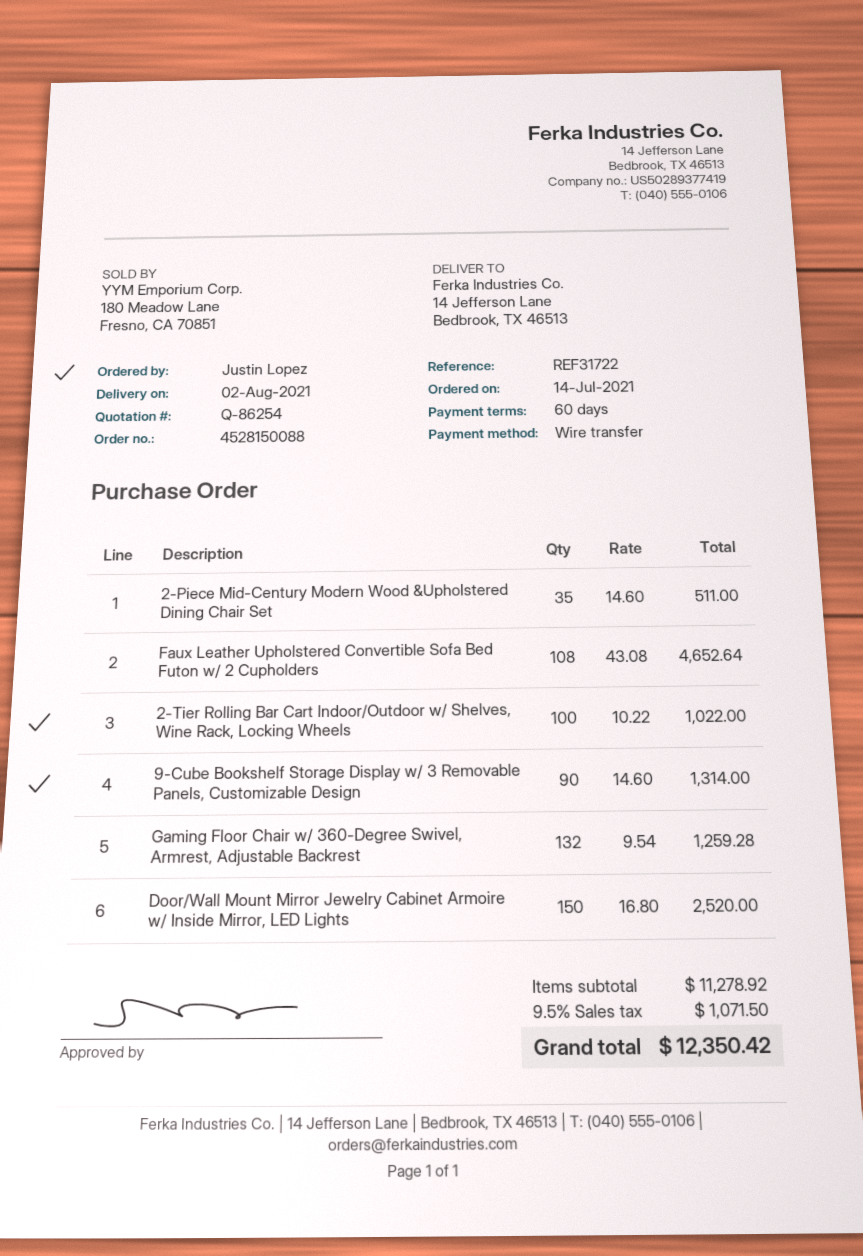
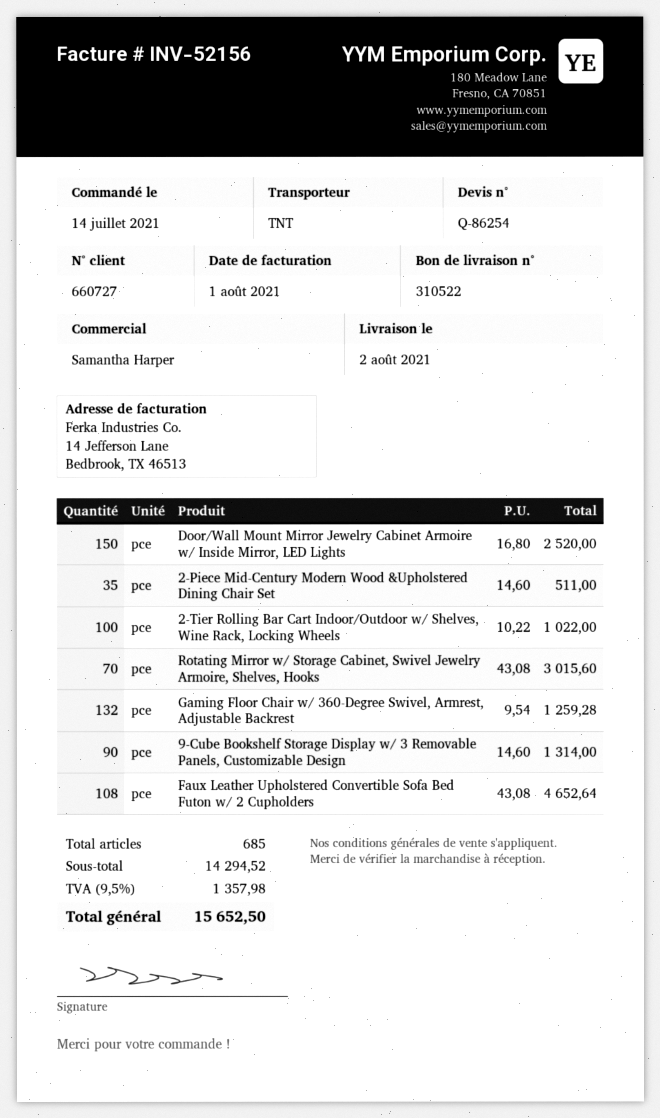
Rotating Mirror w/ Storage Cabinet, Swivel Jewelry Armoire, Shelves, Hooks: none -> 70 x 43.08 = 3015.60
subtotal: 11278.92 -> 14294.52
tax: 9.5% = 1071.50 -> 9.5% = 1357.98
total: 12350.42 -> 15652.50

